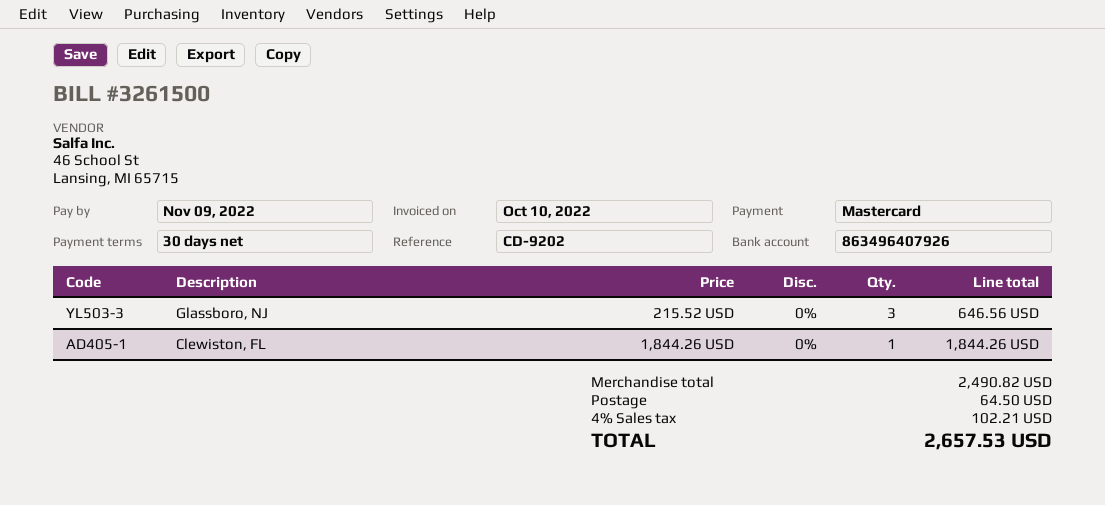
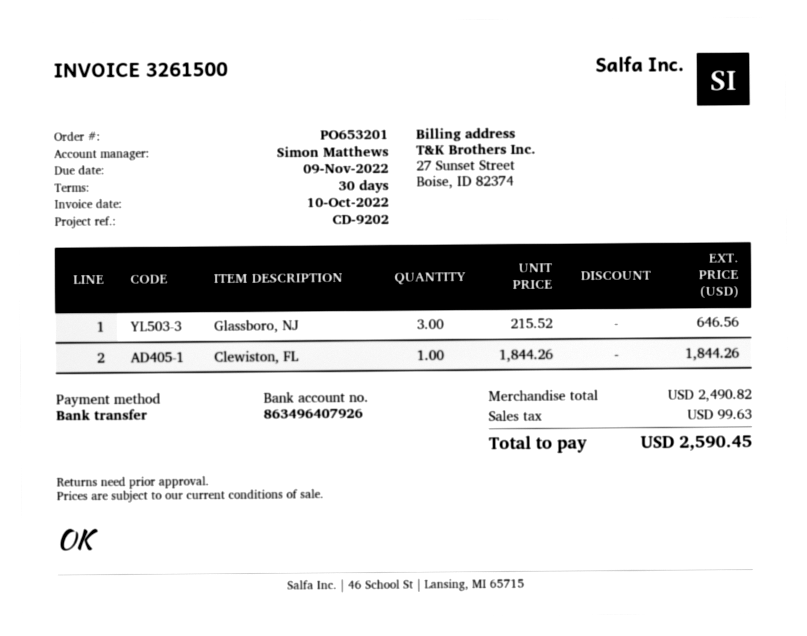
payment method: Mastercard -> bank transfer
shipping: 64.50 -> none
tax: 102.21 -> 99.63
total: 2657.53 -> 2590.45

